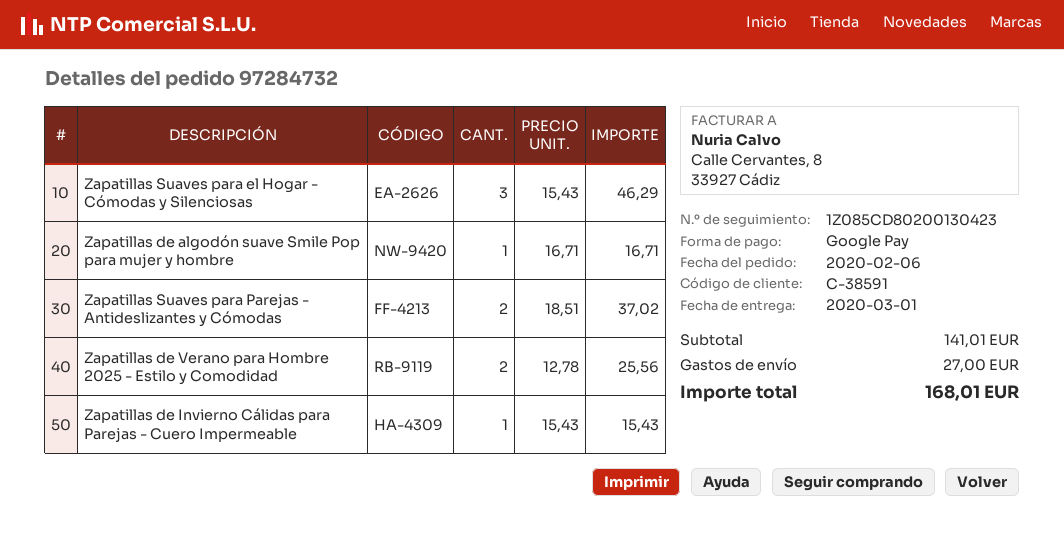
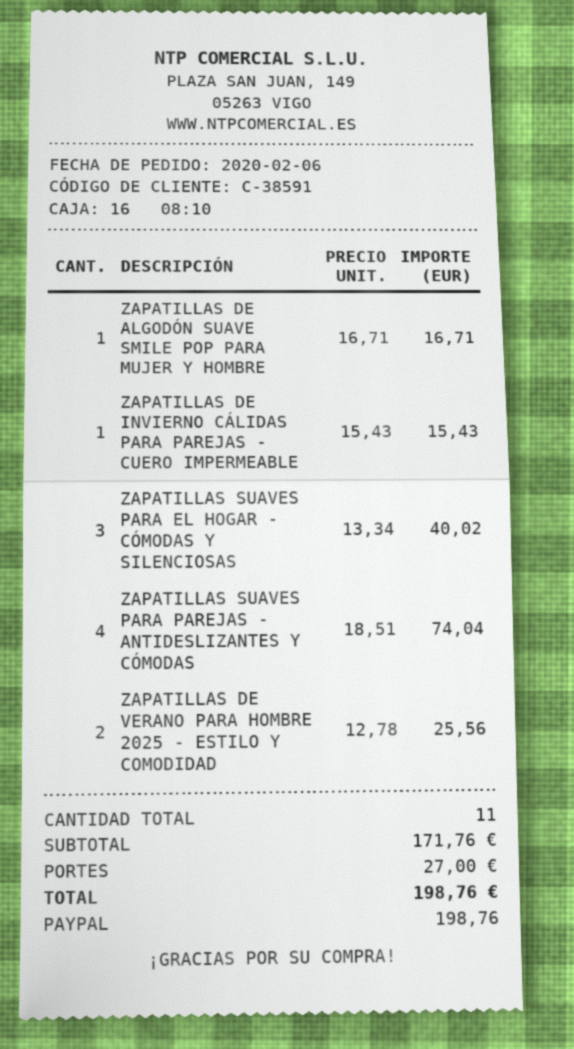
payment method: Google Pay -> PayPal
Zapatillas Suaves para el Hogar - Cómodas y Silenciosas: 3 x 15.43 = 46.29 -> 3 x 13.34 = 40.02
Zapatillas Suaves para Parejas - Antideslizantes y Cómodas: 2 x 18.51 = 37.02 -> 4 x 18.51 = 74.04
subtotal: 141.01 -> 171.76
total: 168.01 -> 198.76

